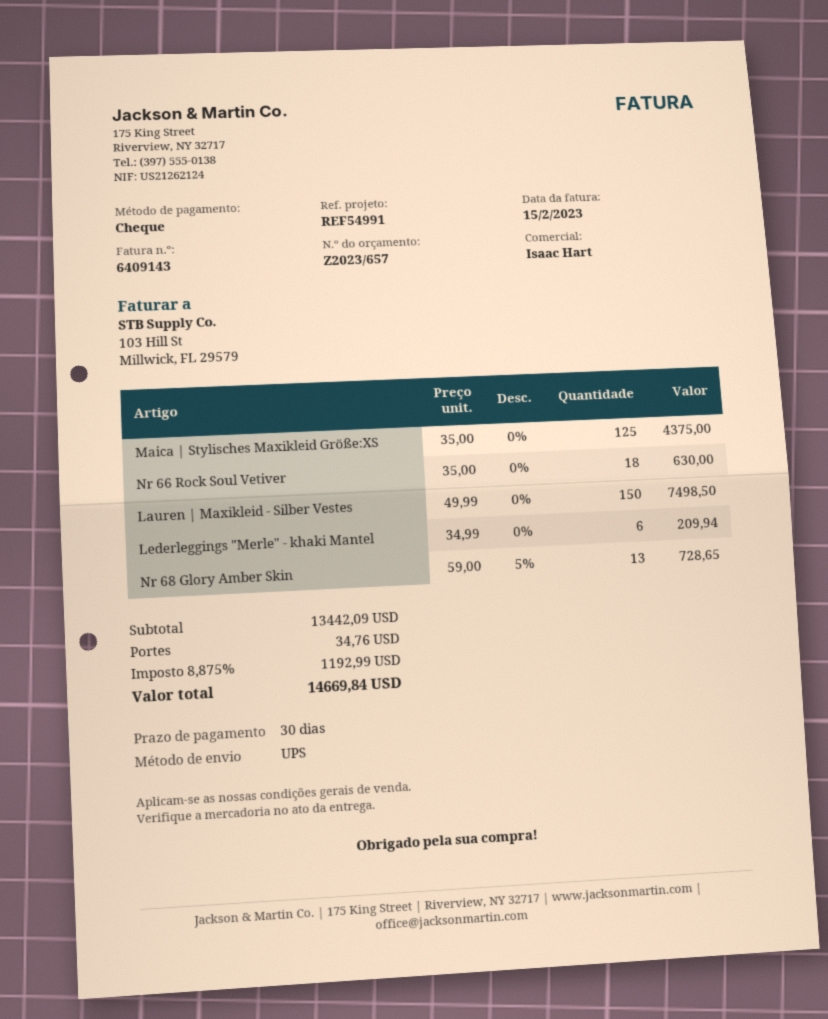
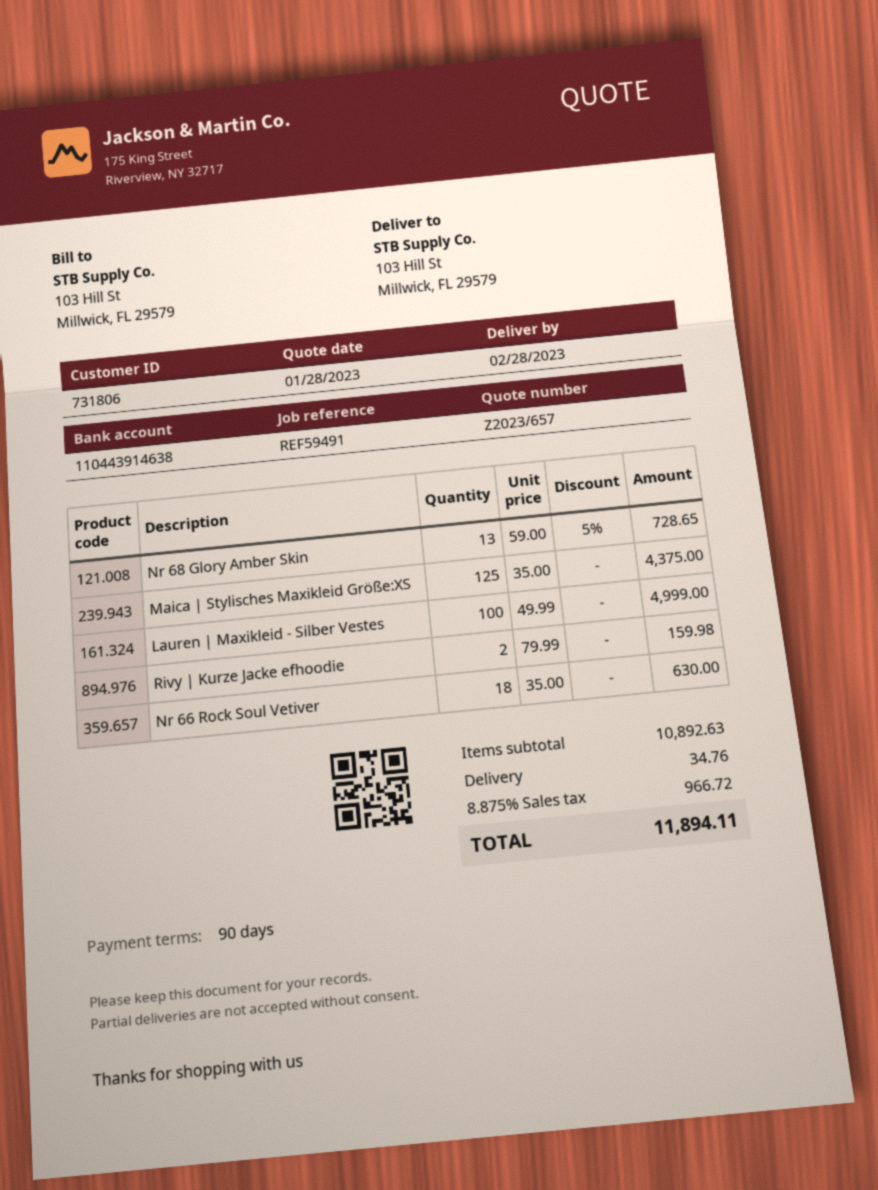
payment terms: 30 days -> 90 days
reference: REF54991 -> REF59491
Lauren | Maxikleid - Silber Vestes: 150 x 49.99 = 7498.50 -> 100 x 49.99 = 4999.00
Lederleggings "Merle" - khaki Mantel: 6 x 34.99 = 209.94 -> none
Rivy | Kurze Jacke efhoodie: none -> 2 x 79.99 = 159.98
subtotal: 13442.09 -> 10892.63
tax: 8.875% = 1192.99 -> 8.875% = 966.72
total: 14669.84 -> 11894.11

